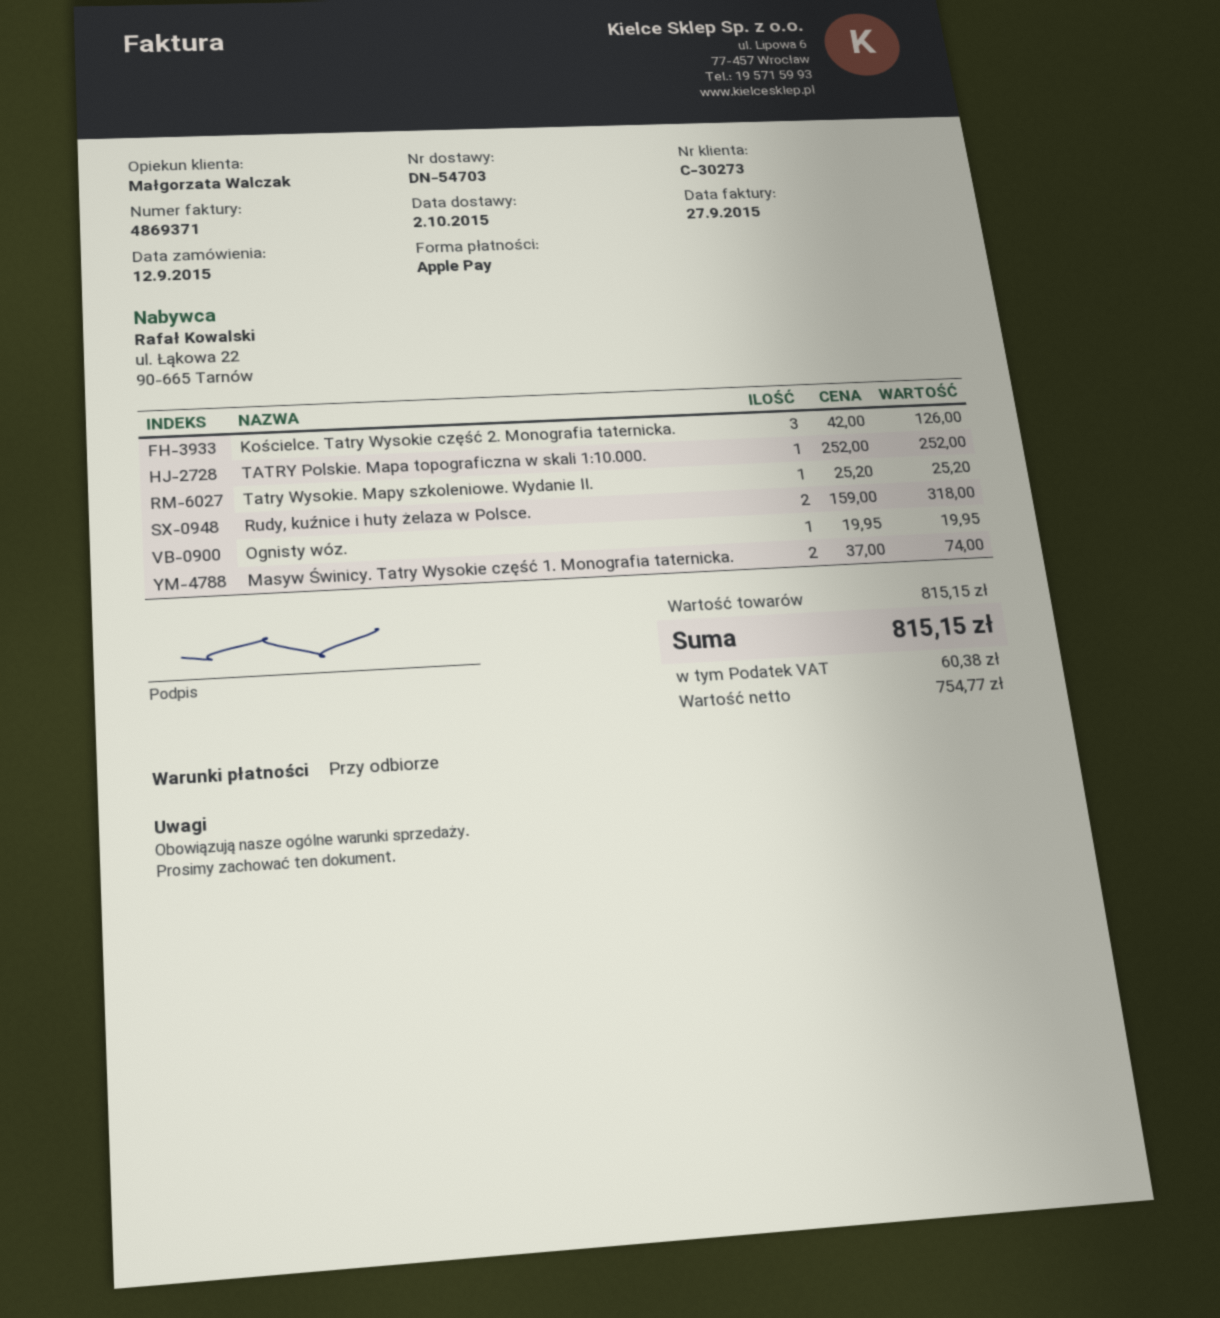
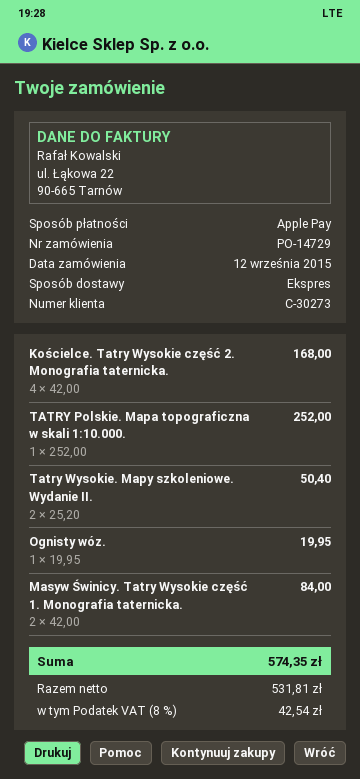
Kościelce. Tatry Wysokie część 2. Monografia taternicka.: 3 x 42.00 = 126.00 -> 4 x 42.00 = 168.00
Tatry Wysokie. Mapy szkoleniowe. Wydanie II.: 1 x 25.20 = 25.20 -> 2 x 25.20 = 50.40
Rudy, kuźnice i huty żelaza w Polsce.: 2 x 159.00 = 318.00 -> none
Masyw Świnicy. Tatry Wysokie część 1. Monografia taternicka.: 2 x 37.00 = 74.00 -> 2 x 42.00 = 84.00
net: 754.77 -> 531.81
tax: 60.38 -> 42.54
total: 815.15 -> 574.35

